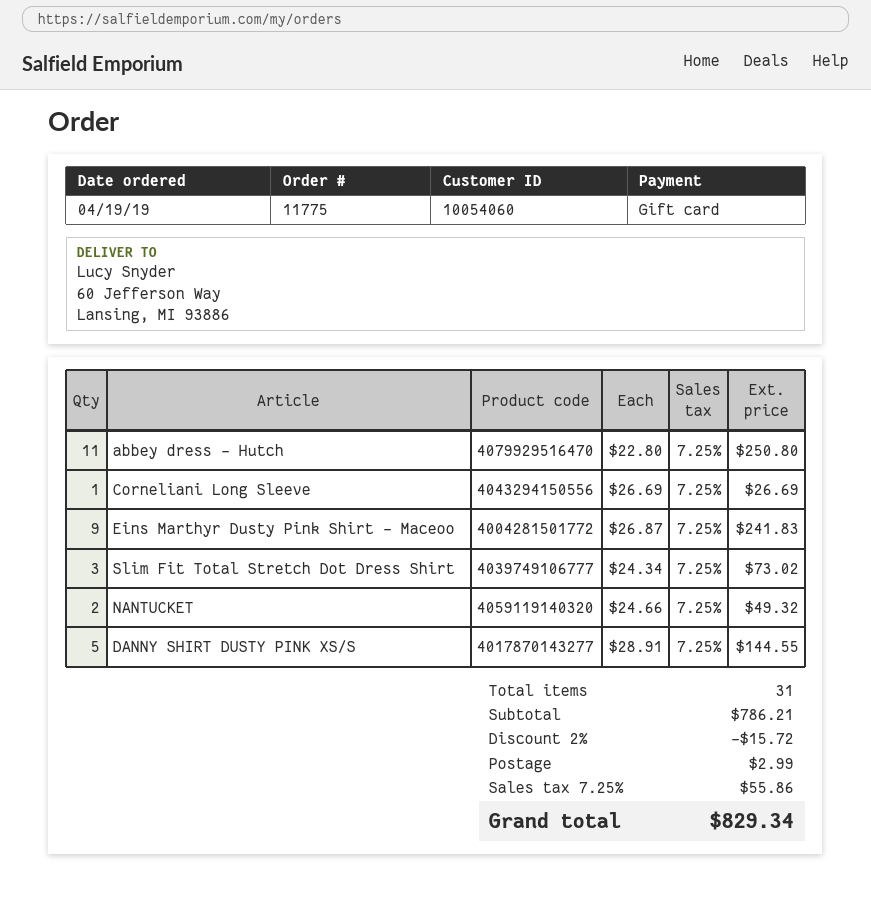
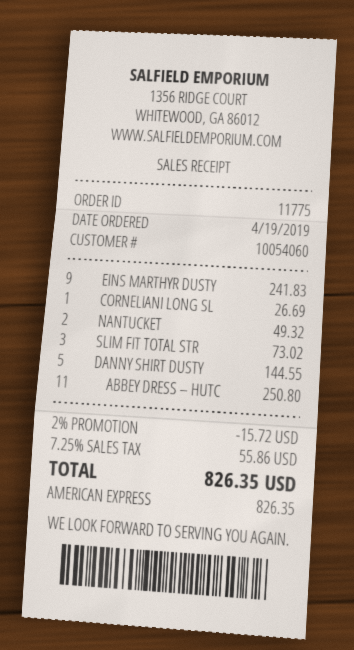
payment method: gift card -> American Express
shipping: 2.99 -> none
total: 829.34 -> 826.35

